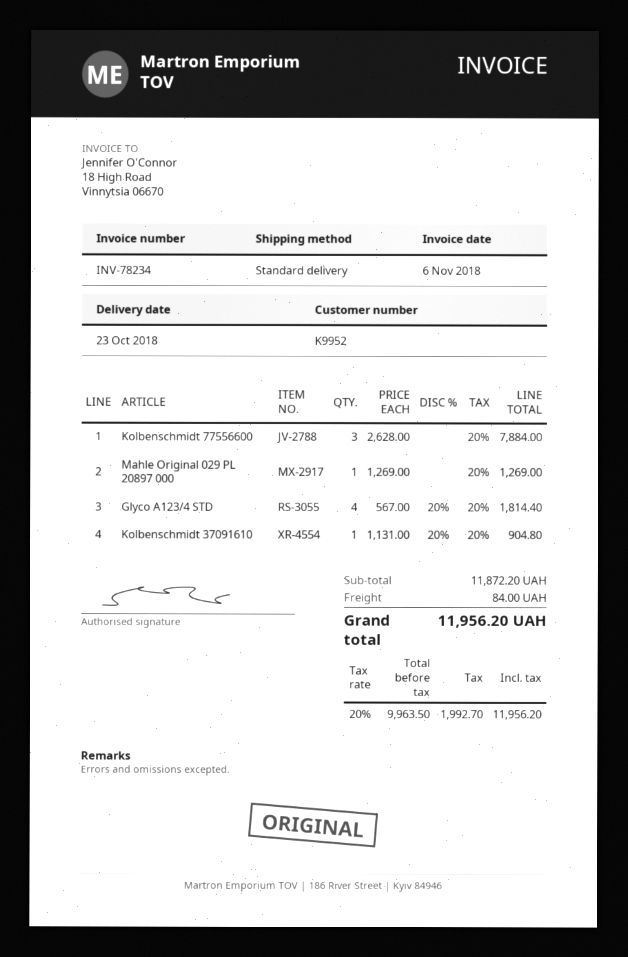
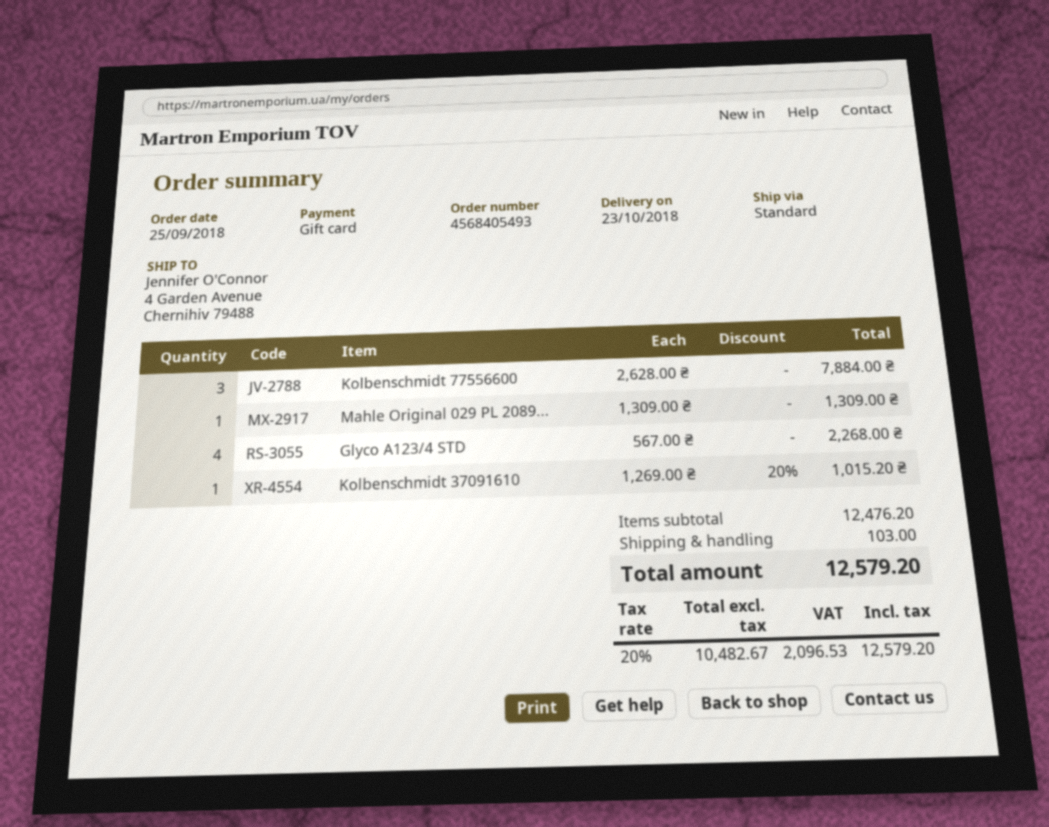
Mahle Original 029 PL 20897 000: 1 x 1269.00 = 1269.00 -> 1 x 1309.00 = 1309.00
Glyco A123/4 STD: 4 x 567.00 - 20% = 1814.40 -> 4 x 567.00 = 2268.00
Kolbenschmidt 37091610: 1 x 1131.00 - 20% = 904.80 -> 1 x 1269.00 - 20% = 1015.20
subtotal: 11872.20 -> 12476.20
shipping: 84.00 -> 103.00
net: 9963.50 -> 10482.67
tax: 20% = 1992.70 -> 20% = 2096.53
total: 11956.20 -> 12579.20

